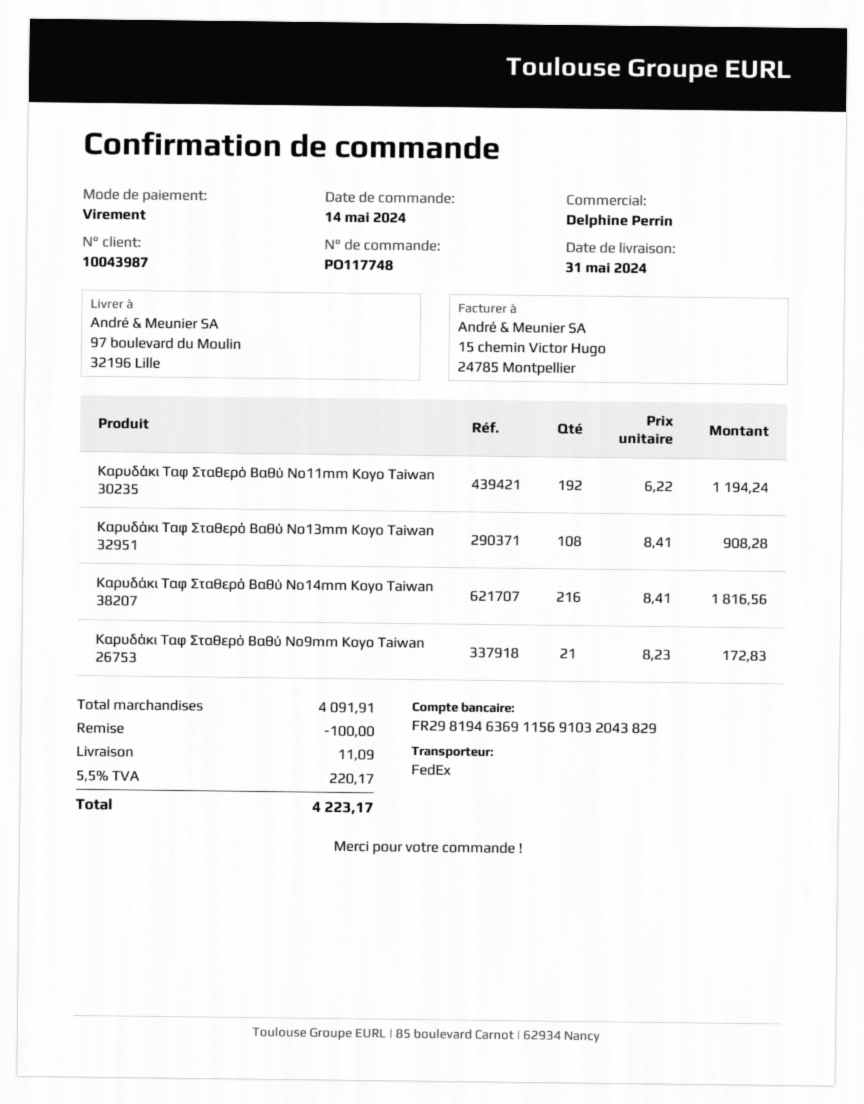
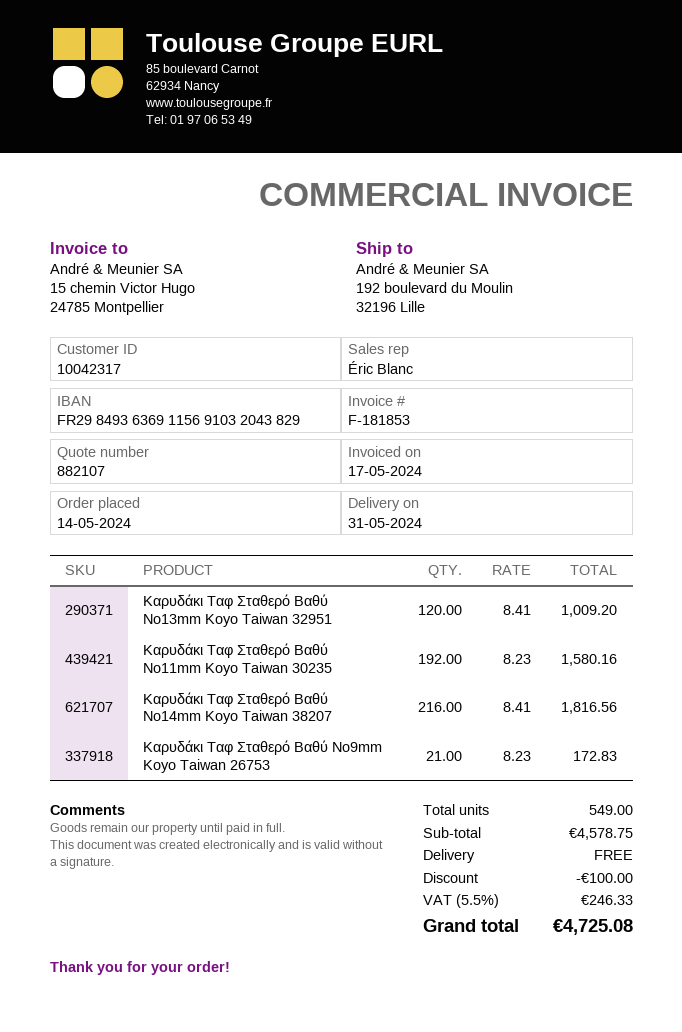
customer number: 10043987 -> 10042317
sales rep: Delphine Perrin -> Éric Blanc
bank account: FR2981946369115691032043829 -> FR2984936369115691032043829
ship to: 97 boulevard du Moulin, 32196 Lille -> 192 boulevard du Moulin, 32196 Lille
Καρυδάκι Ταφ Σταθερό Βαθύ No11mm Κοyo Taiwan 30235: 192 x 6.22 = 1194.24 -> 192 x 8.23 = 1580.16
Καρυδάκι Ταφ Σταθερό Βαθύ No13mm Κοyo Taiwan 32951: 108 x 8.41 = 908.28 -> 120 x 8.41 = 1009.20
subtotal: 4091.91 -> 4578.75
shipping: 11.09 -> 0.00
tax: 5.5% = 220.17 -> 5.5% = 246.33
total: 4223.17 -> 4725.08

